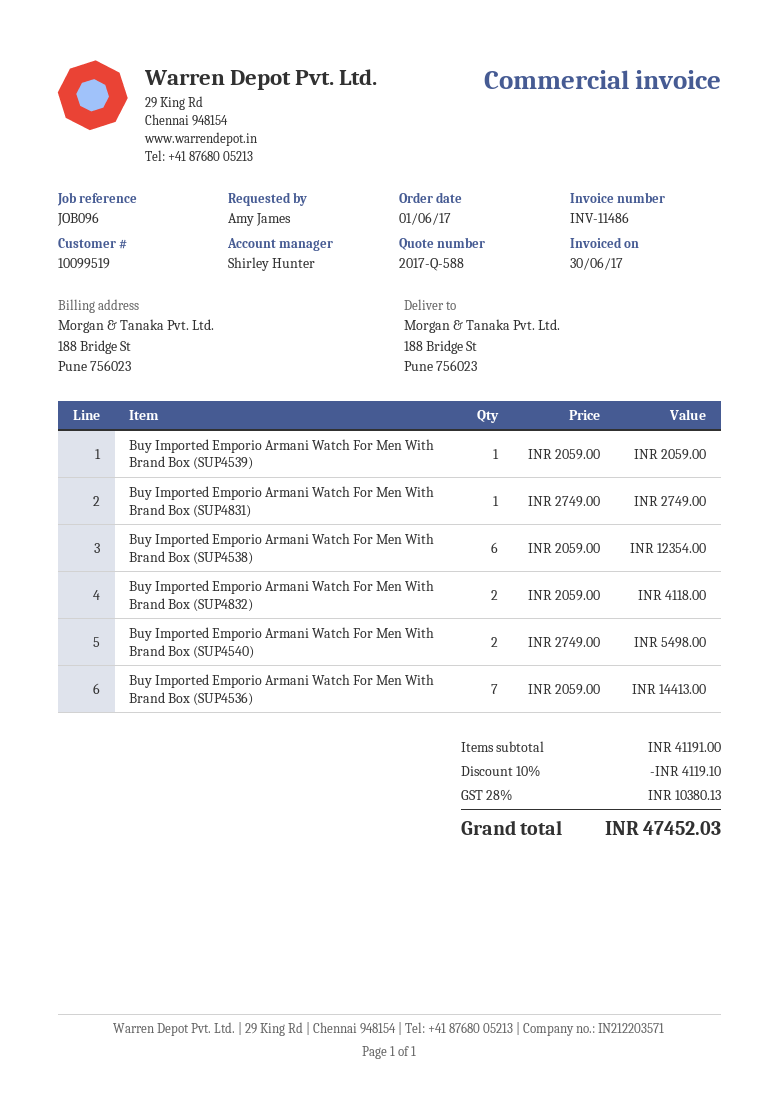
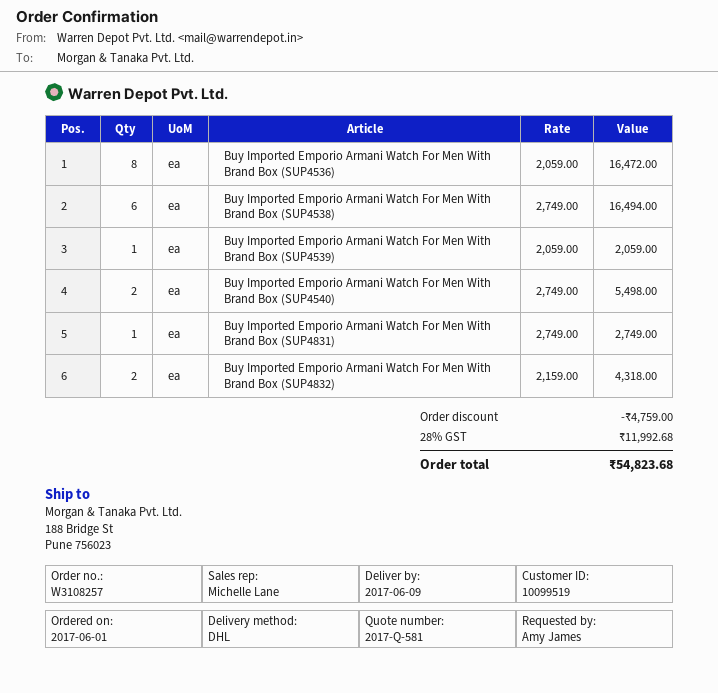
quote number: 2017-Q-588 -> 2017-Q-581
sales rep: Shirley Hunter -> Michelle Lane
Buy Imported Emporio Armani Watch For Men With Brand Box (SUP4538): 6 x 2059.00 = 12354.00 -> 6 x 2749.00 = 16494.00
Buy Imported Emporio Armani Watch For Men With Brand Box (SUP4832): 2 x 2059.00 = 4118.00 -> 2 x 2159.00 = 4318.00
Buy Imported Emporio Armani Watch For Men With Brand Box (SUP4536): 7 x 2059.00 = 14413.00 -> 8 x 2059.00 = 16472.00
discount: 4119.10 -> 4759.00
tax: 28% = 10380.13 -> 28% = 11992.68
total: 47452.03 -> 54823.68

